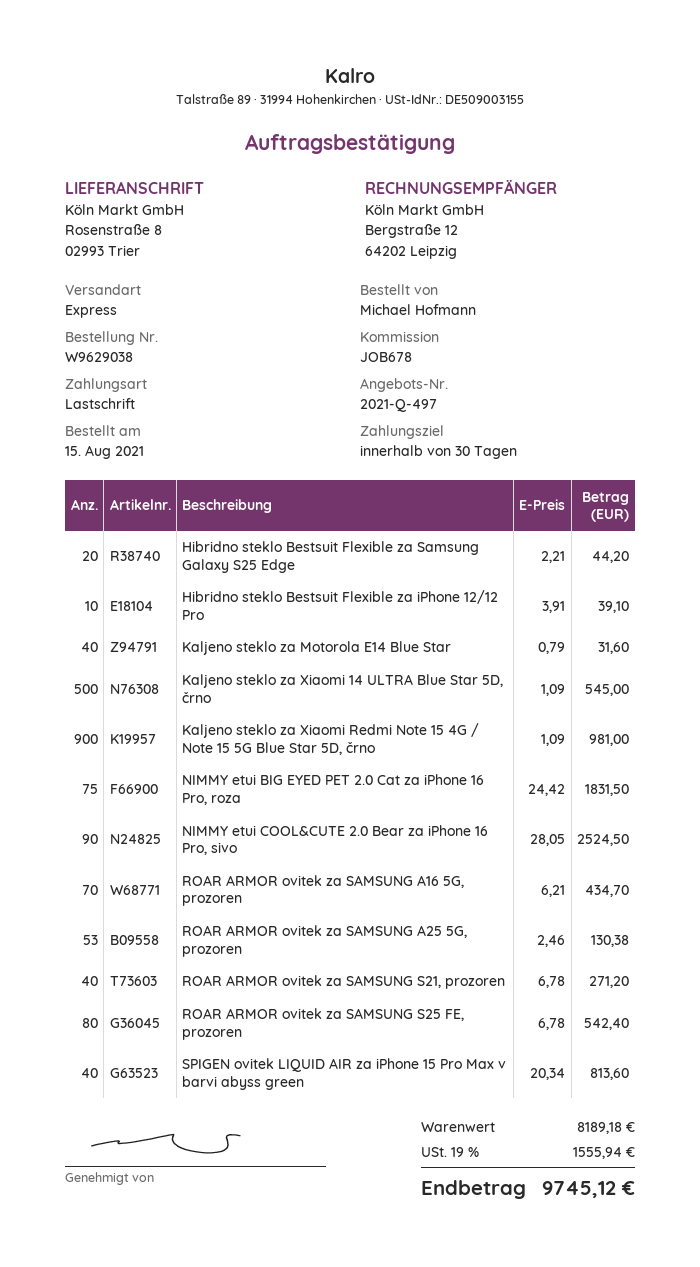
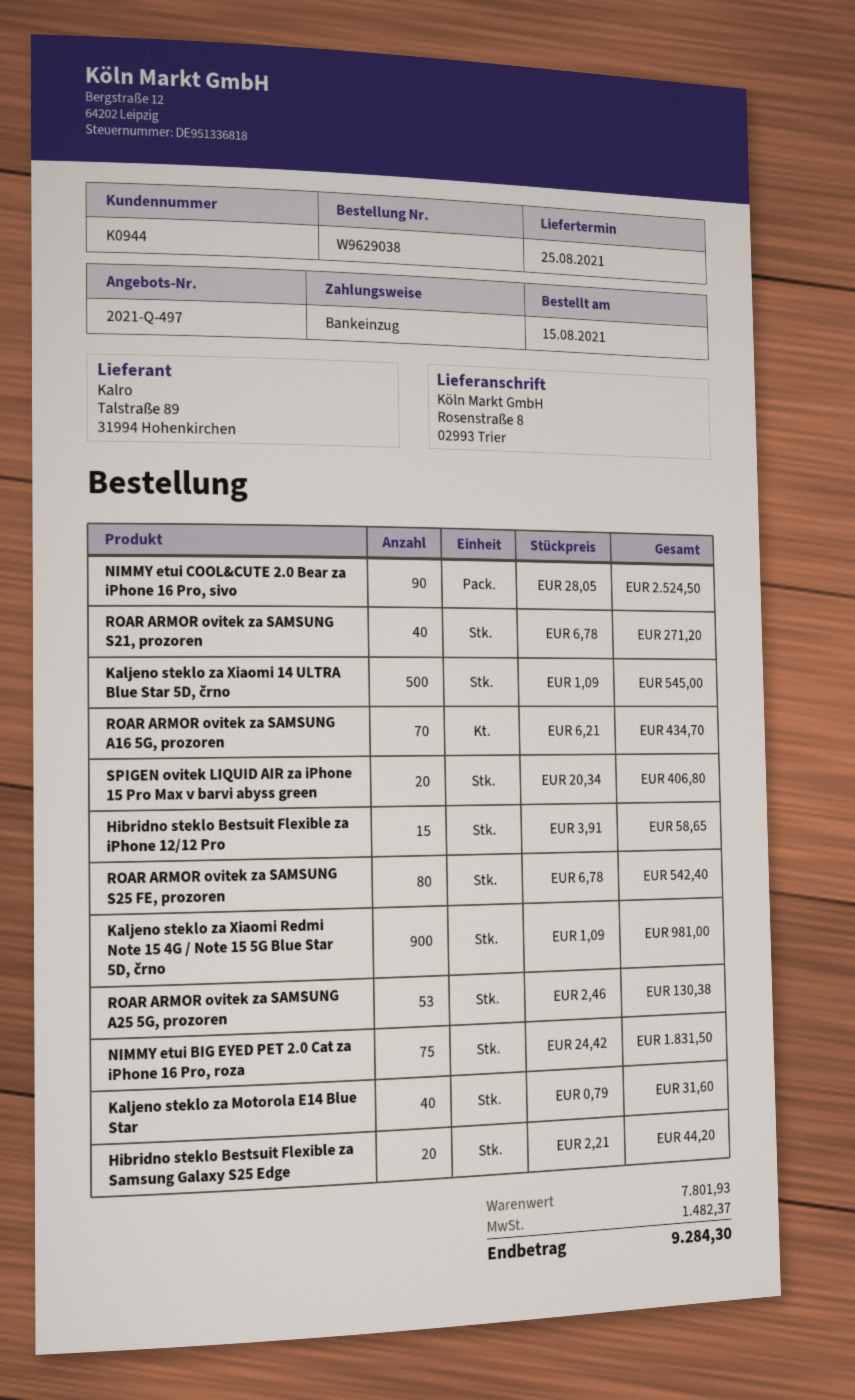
Hibridno steklo Bestsuit Flexible za iPhone 12/12 Pro: 10 x 3.91 = 39.10 -> 15 x 3.91 = 58.65
SPIGEN ovitek LIQUID AIR za iPhone 15 Pro Max v barvi abyss green: 40 x 20.34 = 813.60 -> 20 x 20.34 = 406.80
subtotal: 8189.18 -> 7801.93
tax: 1555.94 -> 1482.37
total: 9745.12 -> 9284.30

